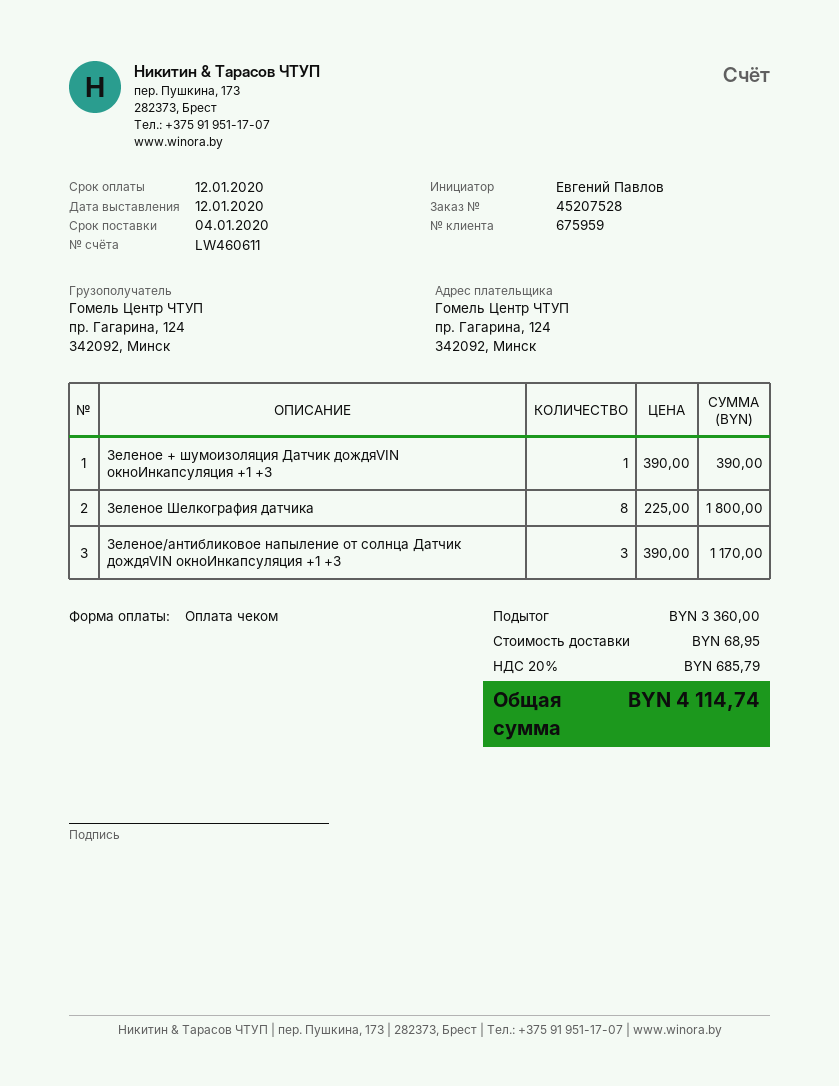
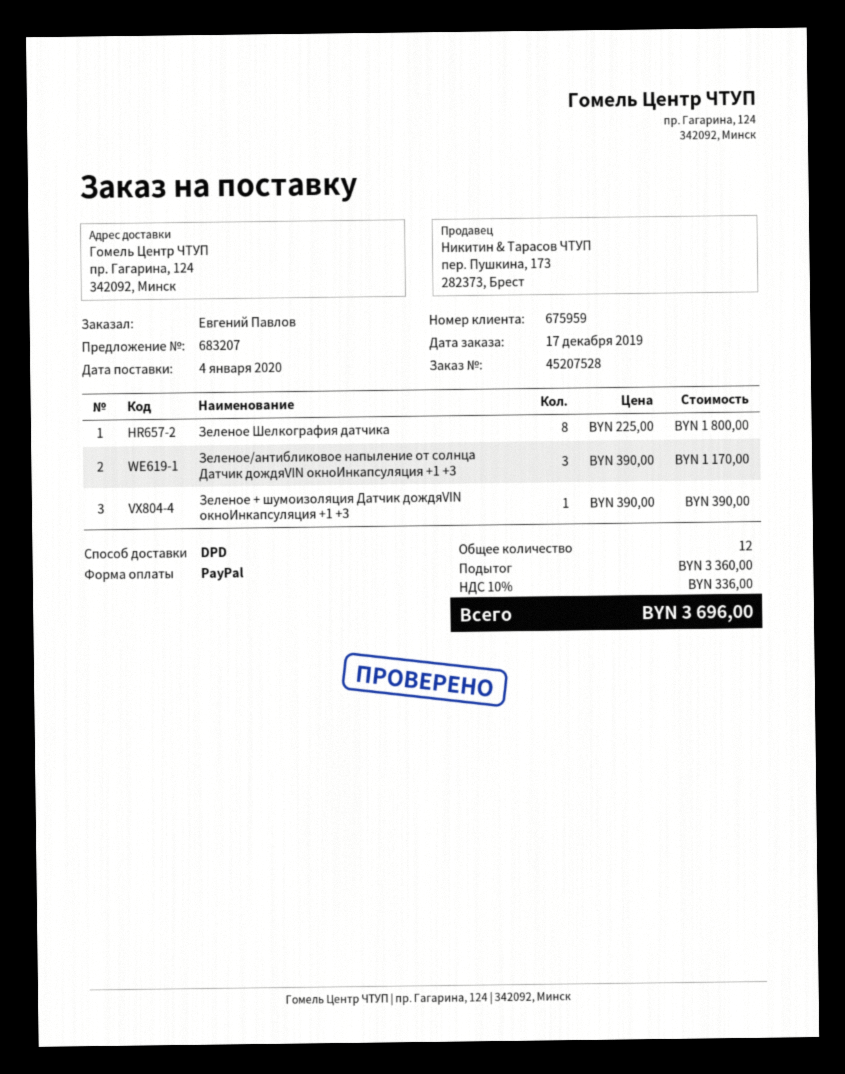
payment method: cheque -> PayPal
shipping: 68.95 -> none
tax: 20% = 685.79 -> 10% = 336.00
total: 4114.74 -> 3696.00

